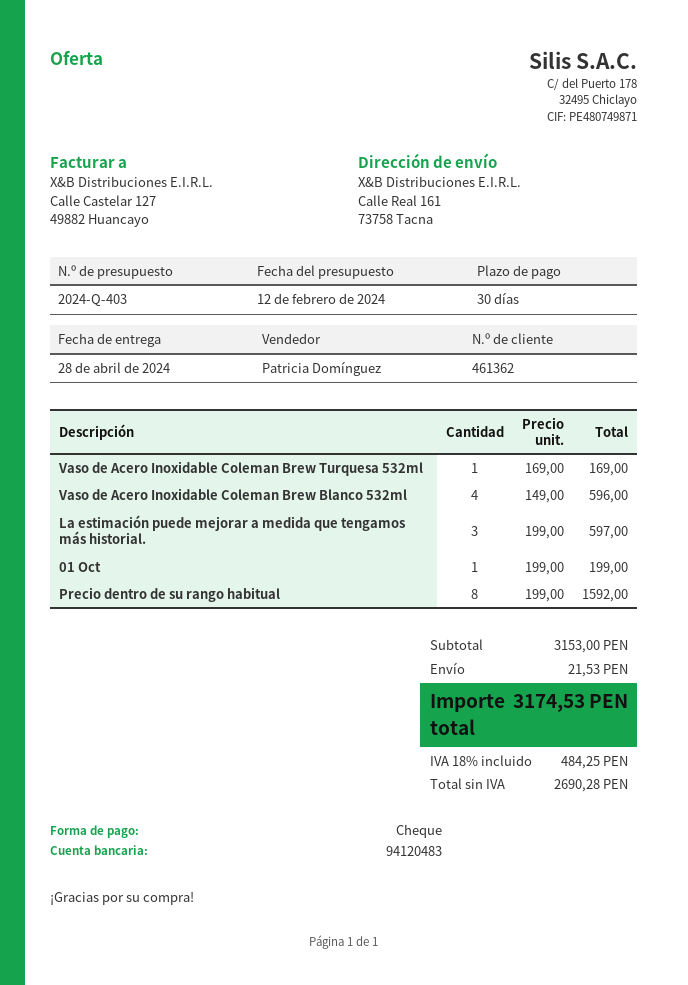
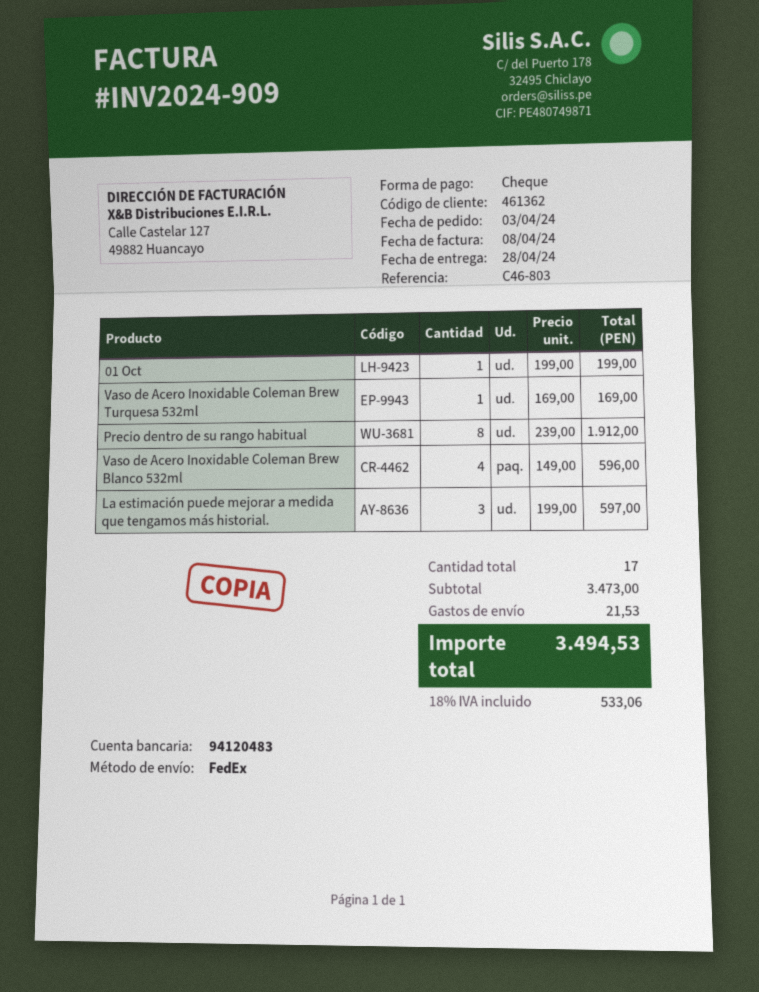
Precio dentro de su rango habitual: 8 x 199.00 = 1592.00 -> 8 x 239.00 = 1912.00
subtotal: 3153.00 -> 3473.00
tax: 18% = 484.25 -> 18% = 533.06
total: 3174.53 -> 3494.53

